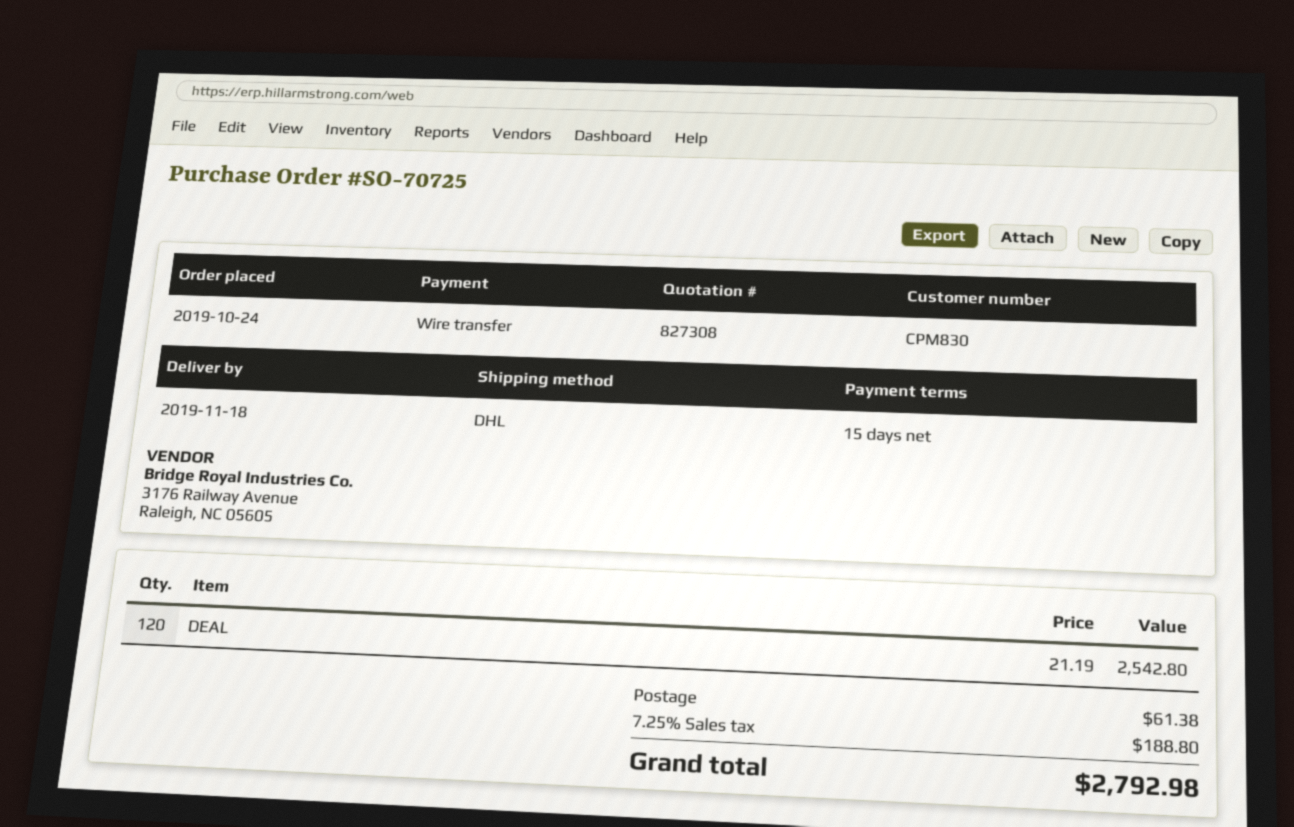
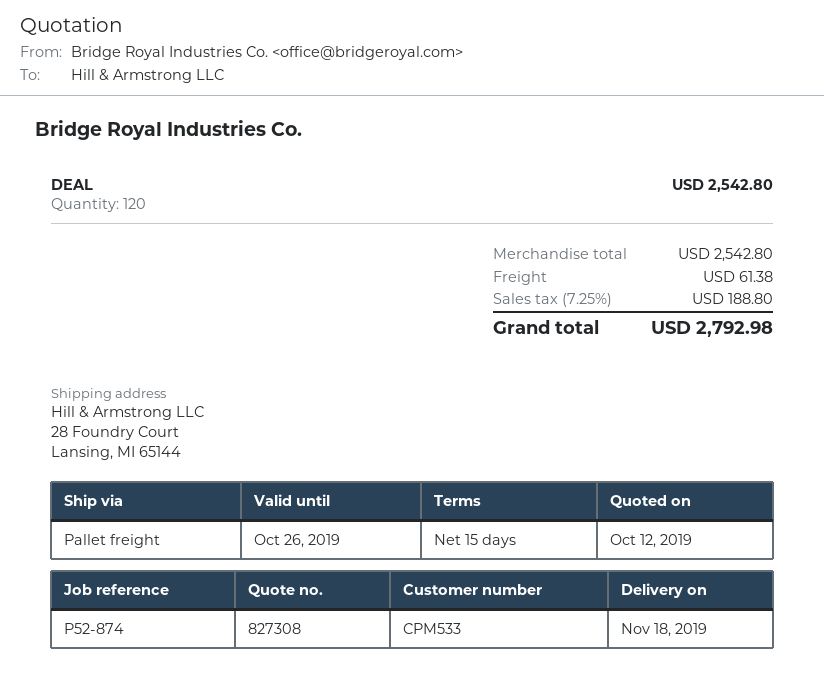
customer number: CPM830 -> CPM533
shipping method: DHL -> pallet freight

